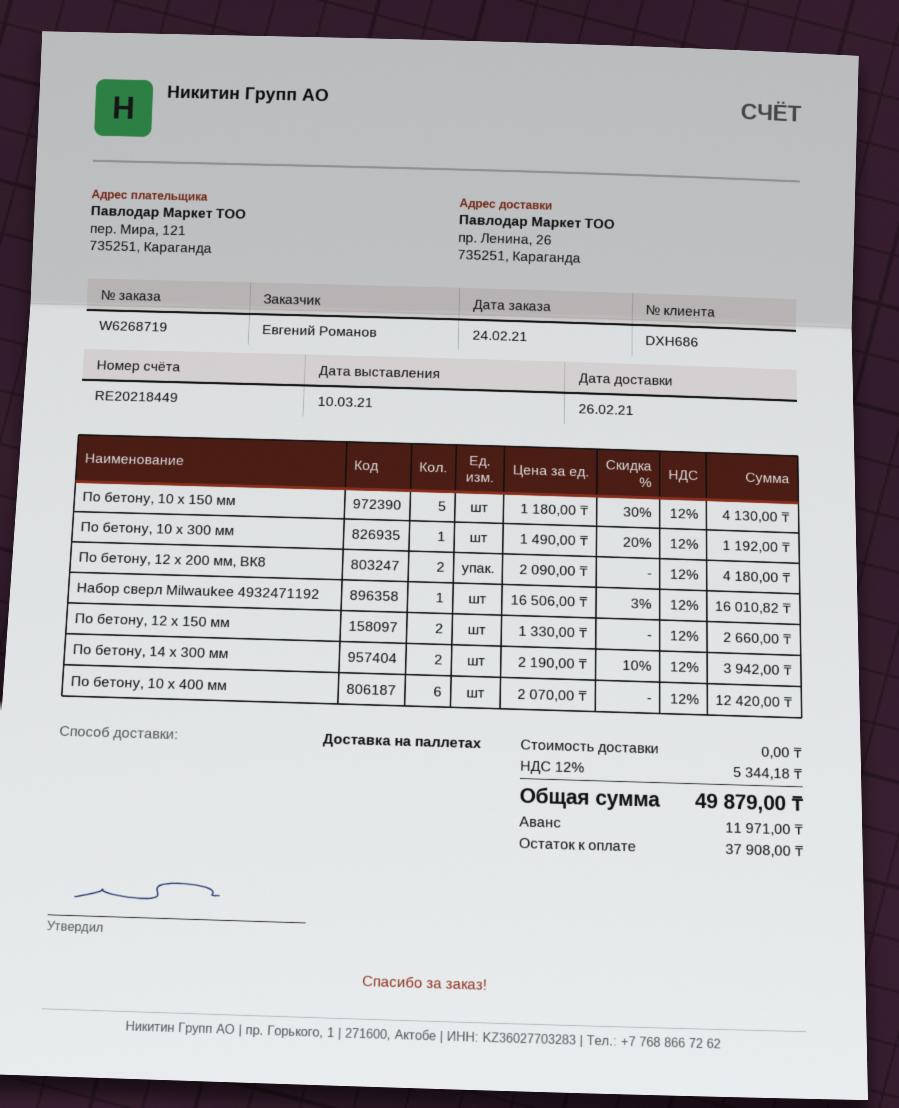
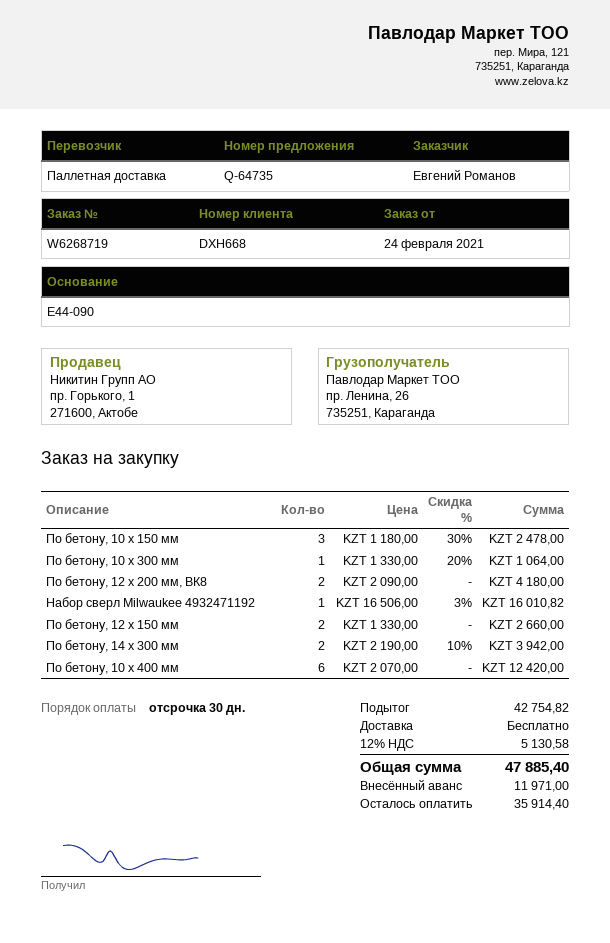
customer number: DXH686 -> DXH668
По бетону, 10 х 150 мм: 5 x 1180.00 - 30% = 4130.00 -> 3 x 1180.00 - 30% = 2478.00
По бетону, 10 х 300 мм: 1 x 1490.00 - 20% = 1192.00 -> 1 x 1330.00 - 20% = 1064.00
tax: 12% = 5344.18 -> 12% = 5130.58
total: 49879.00 -> 47885.40
balance: 37908.00 -> 35914.40

